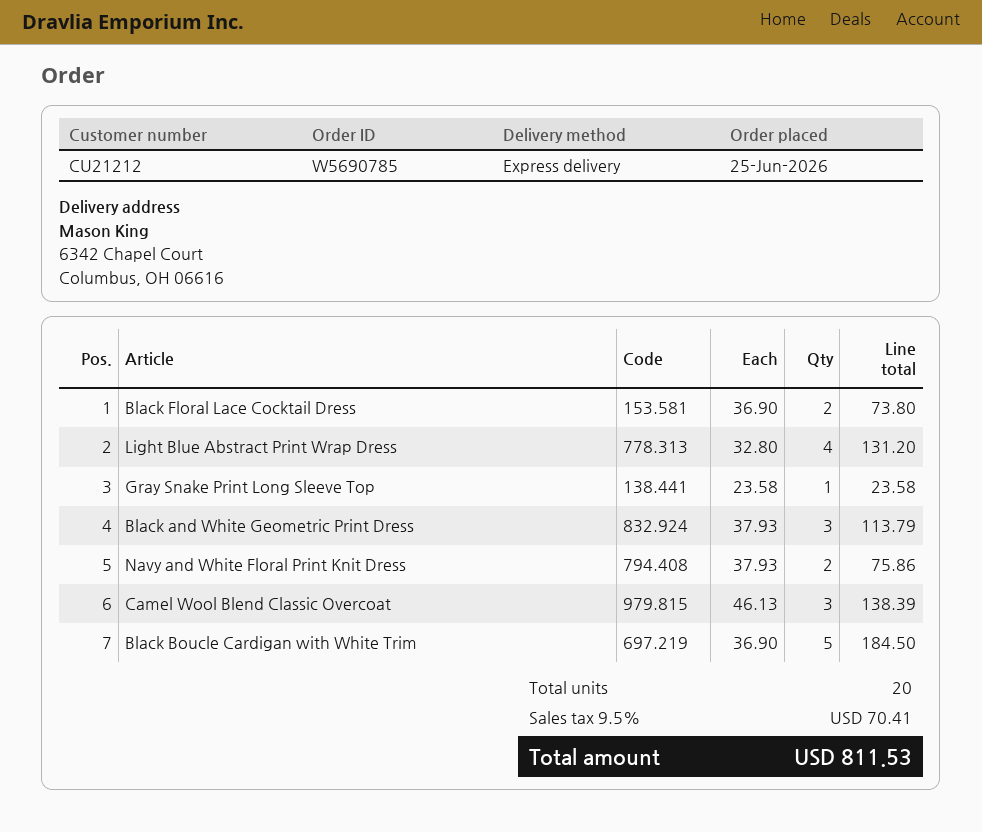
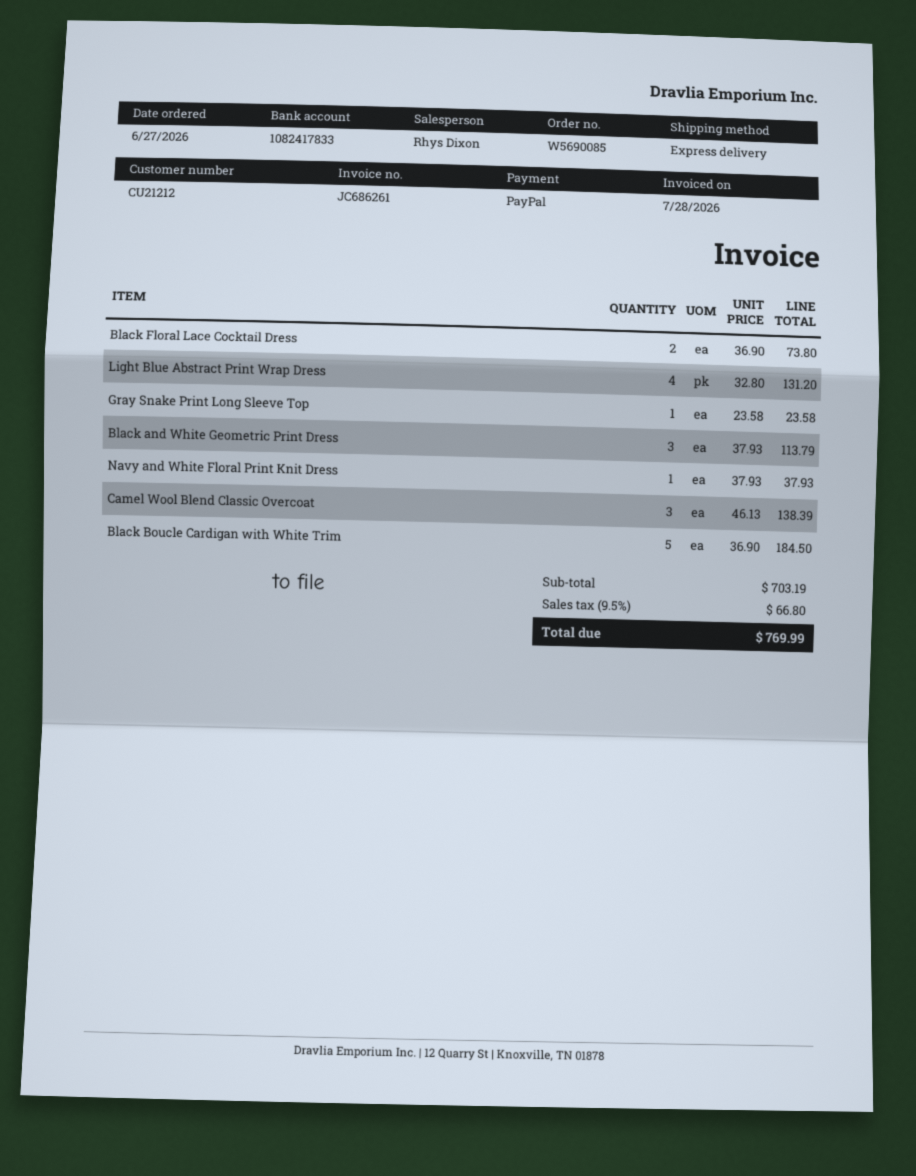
order number: W5690785 -> W5690085
order date: 2026-06-25 -> 2026-06-27
Navy and White Floral Print Knit Dress: 2 x 37.93 = 75.86 -> 1 x 37.93 = 37.93
tax: 9.5% = 70.41 -> 9.5% = 66.80
total: 811.53 -> 769.99

